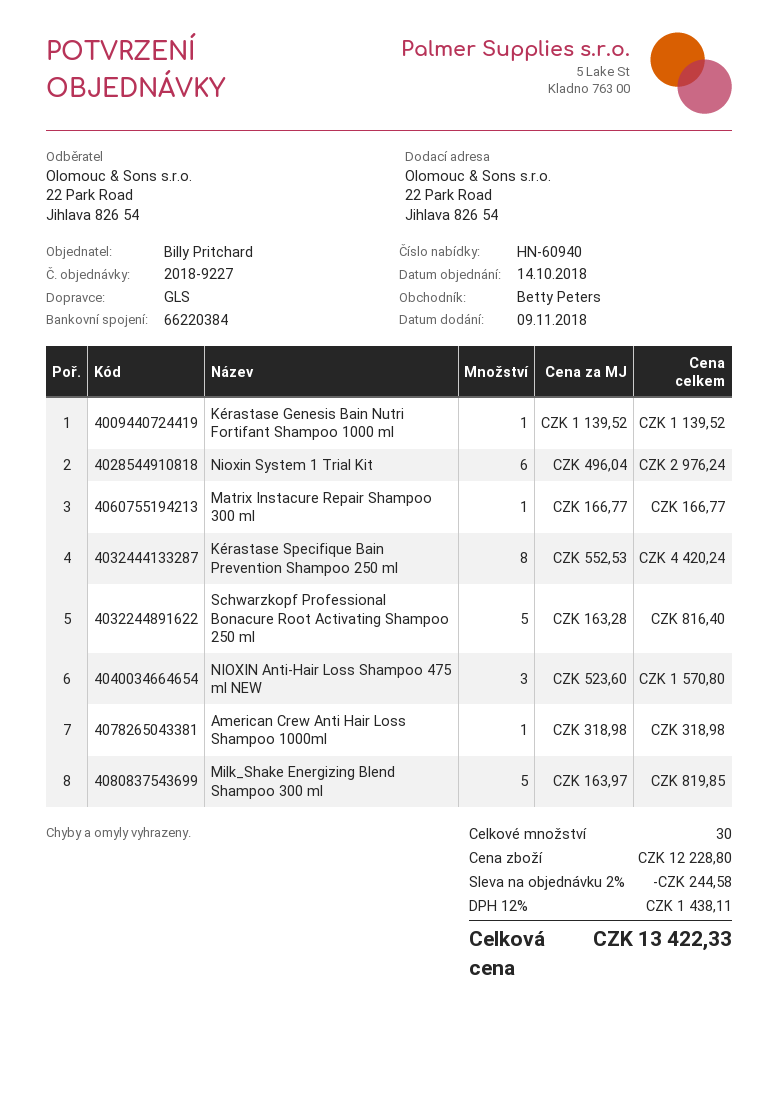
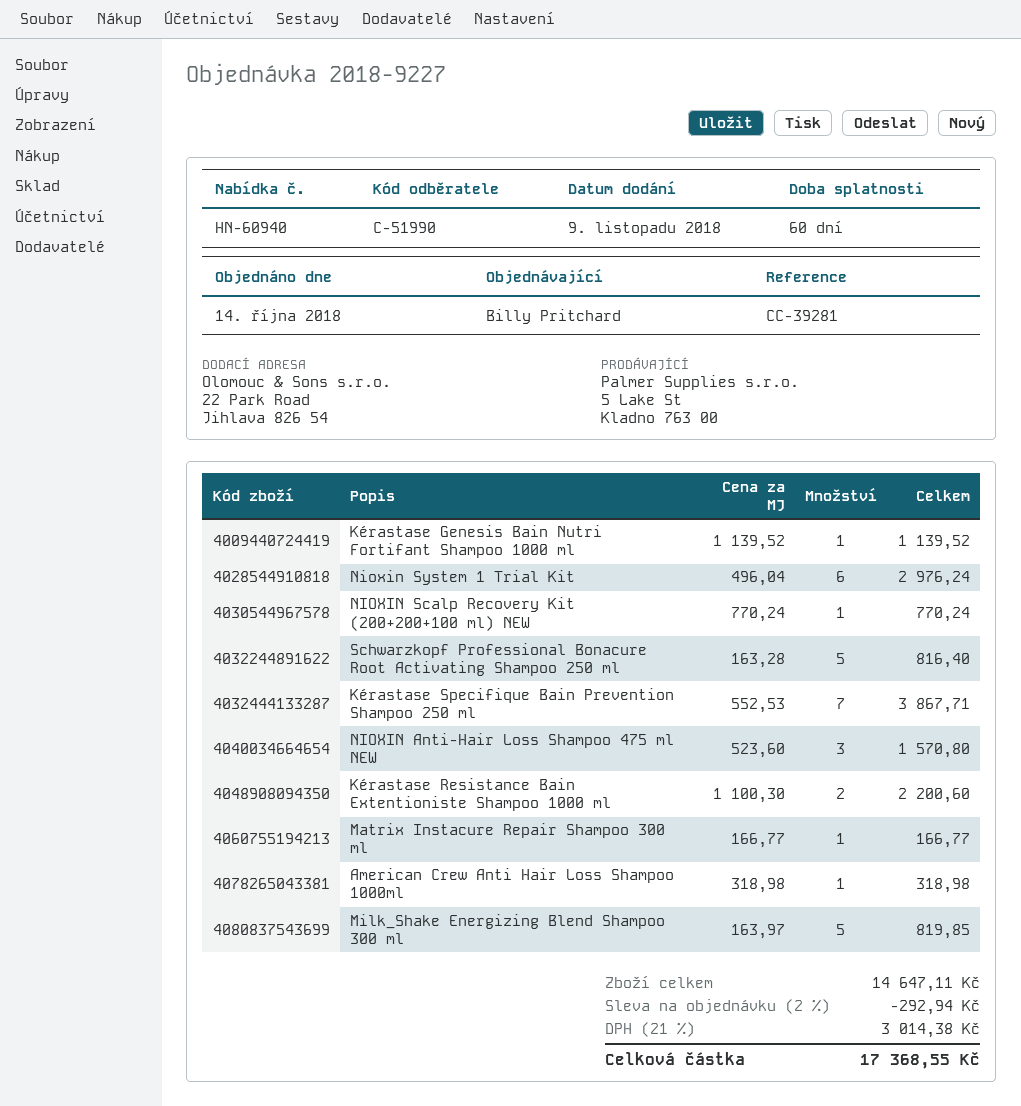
Kérastase Specifique Bain Prevention Shampoo 250 ml: 8 x 552.53 = 4420.24 -> 7 x 552.53 = 3867.71
NIOXIN Scalp Recovery Kit (200+200+100 ml) NEW: none -> 1 x 770.24 = 770.24
Kérastase Resistance Bain Extentioniste Shampoo 1000 ml: none -> 2 x 1100.30 = 2200.60
subtotal: 12228.80 -> 14647.11
discount: 2% = 244.58 -> 2% = 292.94
tax: 12% = 1438.11 -> 21% = 3014.38
total: 13422.33 -> 17368.55

